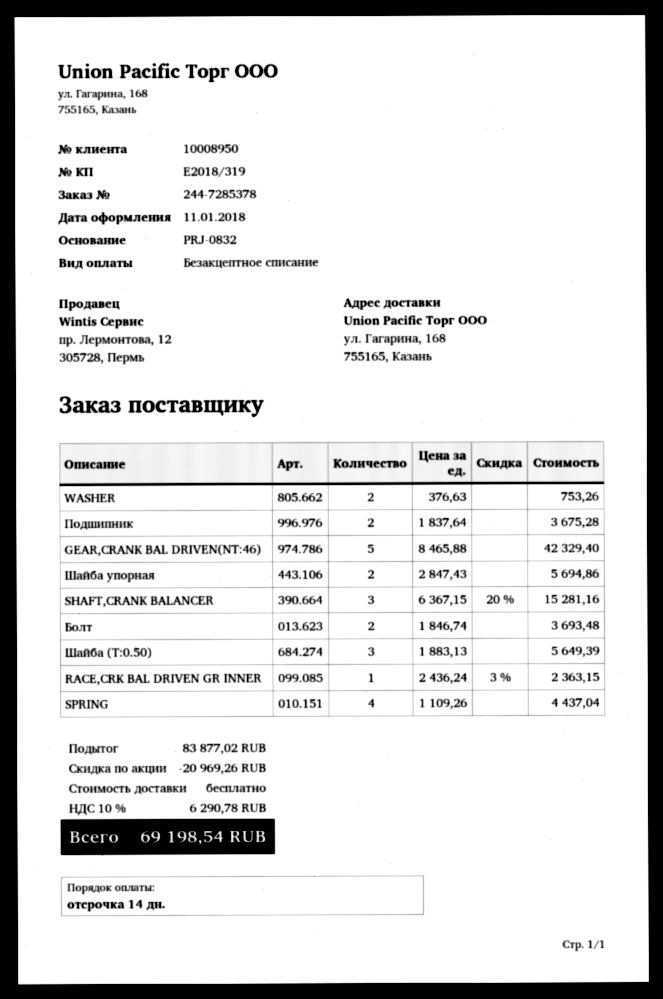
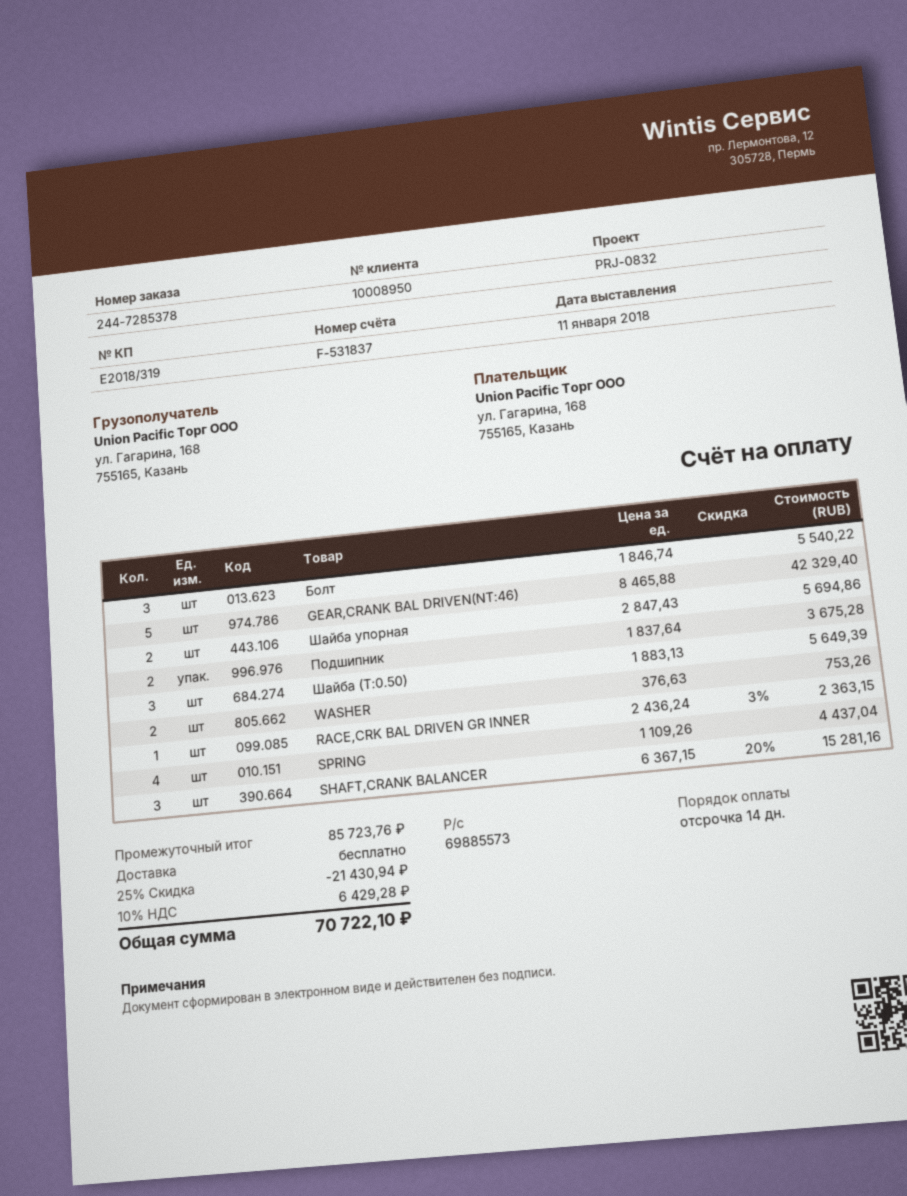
Болт: 2 x 1846.74 = 3693.48 -> 3 x 1846.74 = 5540.22
subtotal: 83877.02 -> 85723.76
discount: 20969.26 -> 21430.94
tax: 10% = 6290.78 -> 10% = 6429.28
total: 69198.54 -> 70722.10

